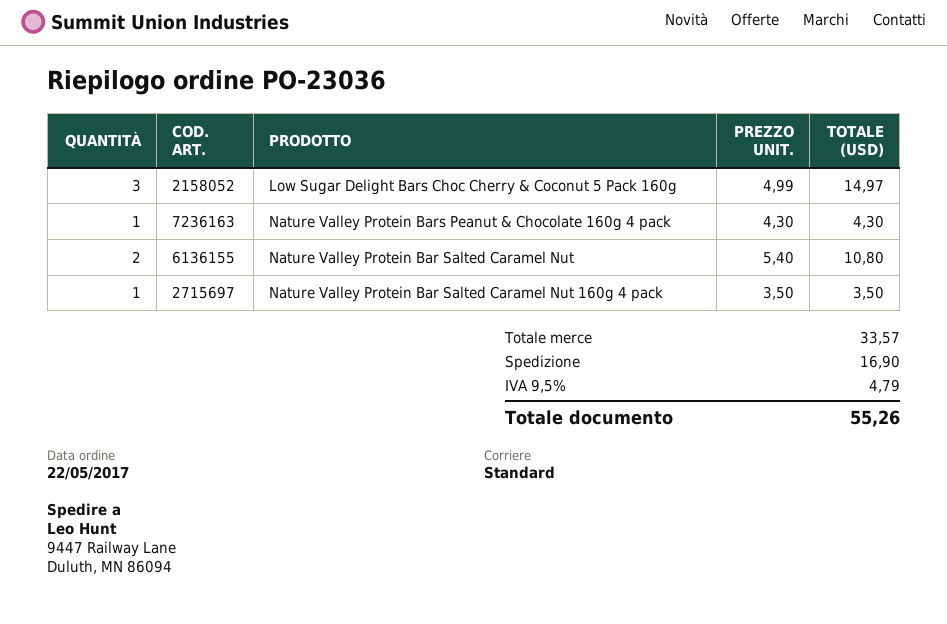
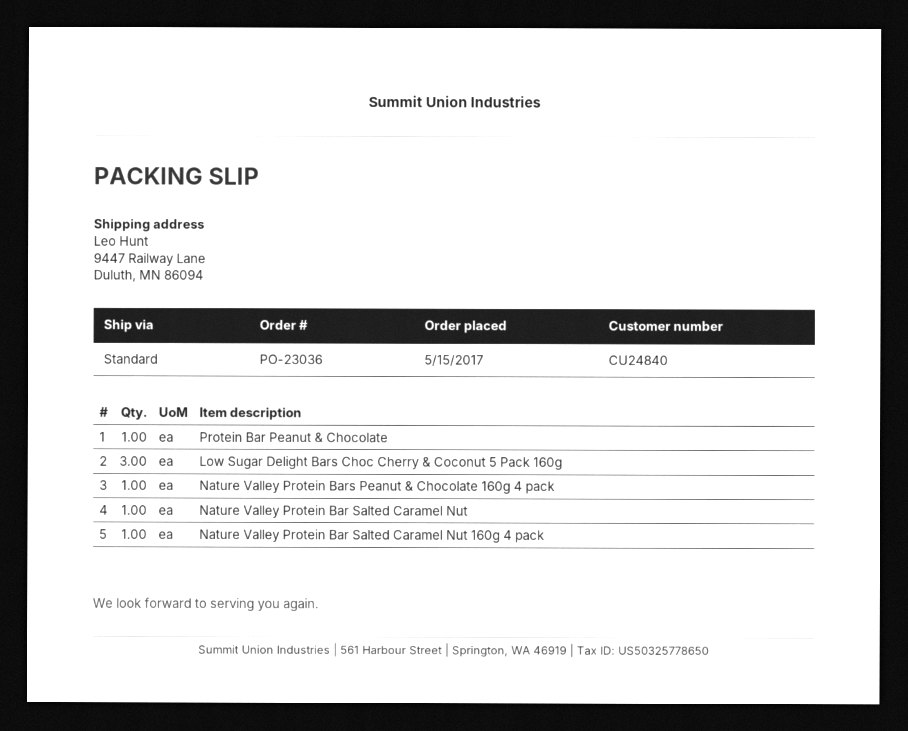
order date: 2017-05-22 -> 2017-05-15
Nature Valley Protein Bar Salted Caramel Nut: 2 -> 1
Protein Bar Peanut & Chocolate: none -> 1

